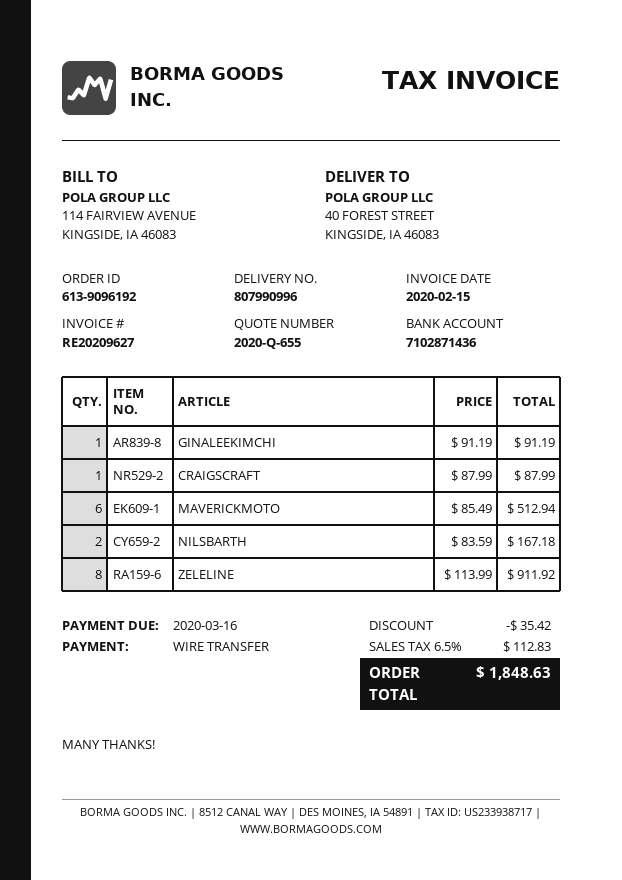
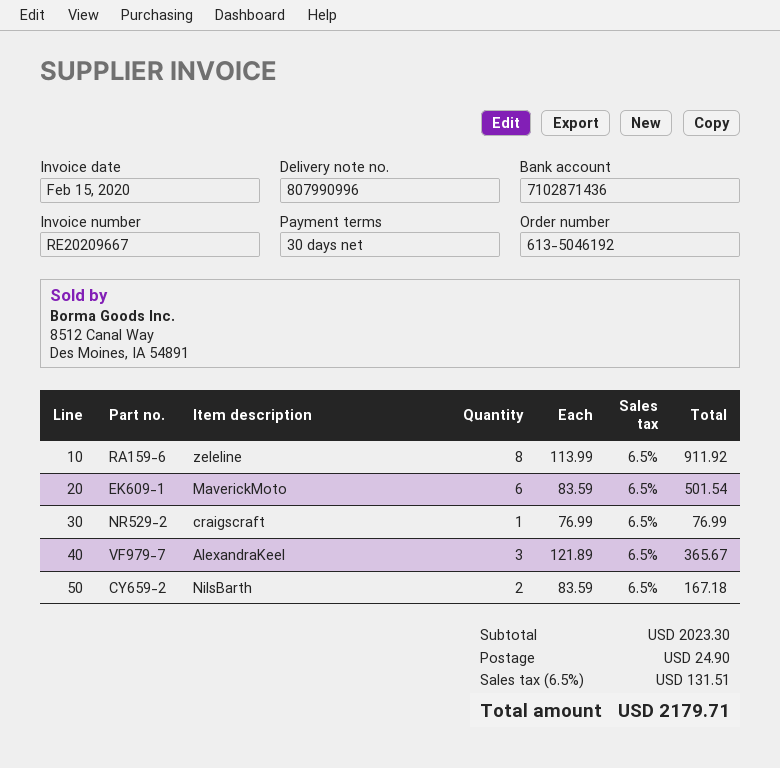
order number: 613-9096192 -> 613-5046192
invoice number: RE20209627 -> RE20209667
GINALEEKIMCHI: 1 x 91.19 = 91.19 -> none
CRAIGSCRAFT: 1 x 87.99 = 87.99 -> 1 x 76.99 = 76.99
MAVERICKMOTO: 6 x 85.49 = 512.94 -> 6 x 83.59 = 501.54
AlexandraKeel: none -> 3 x 121.89 = 365.67
discount: 35.42 -> none
shipping: none -> 24.90
tax: 6.5% = 112.83 -> 6.5% = 131.51
total: 1848.63 -> 2179.71

